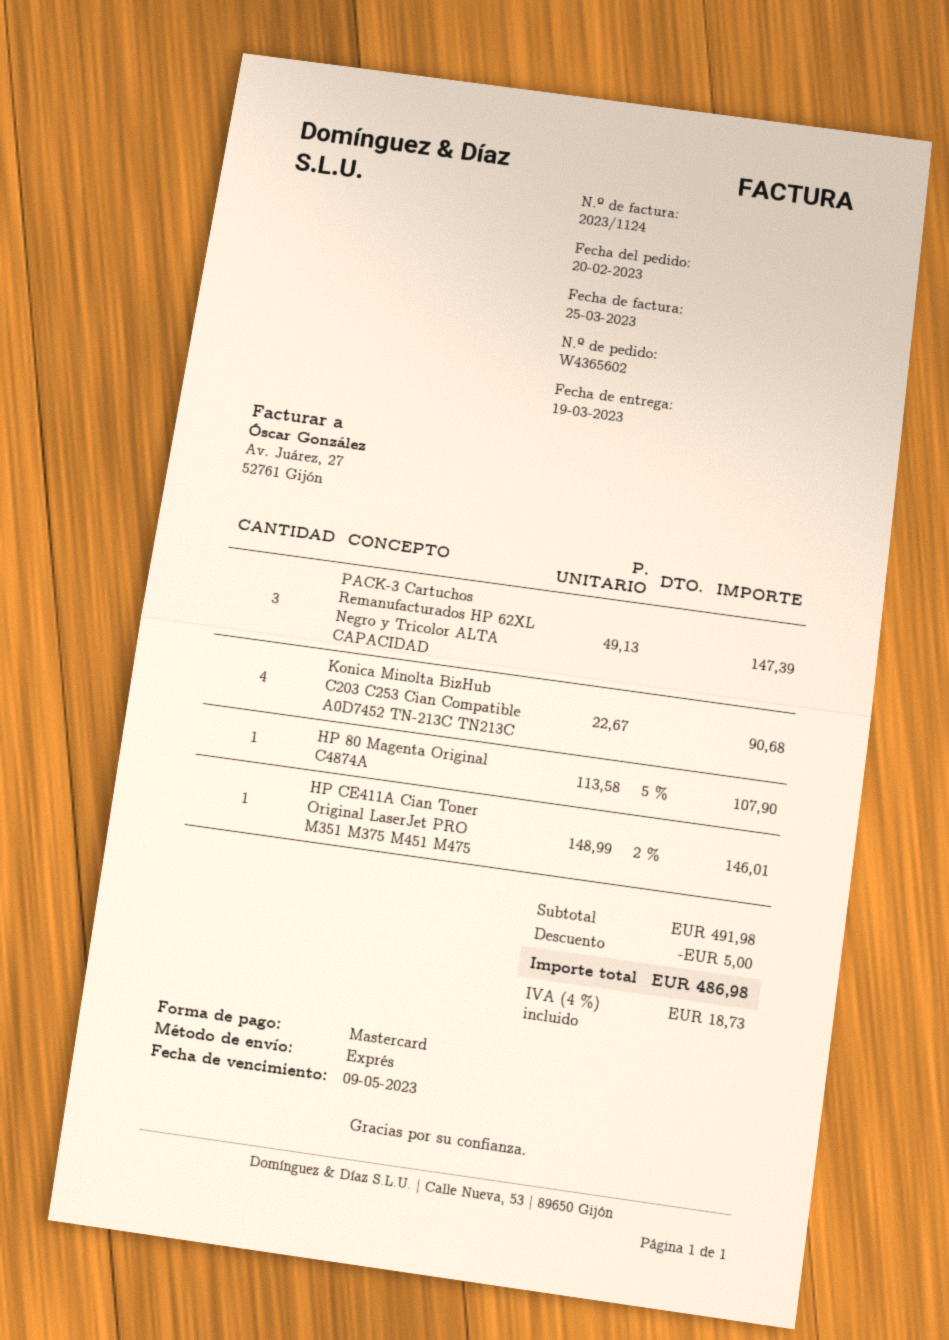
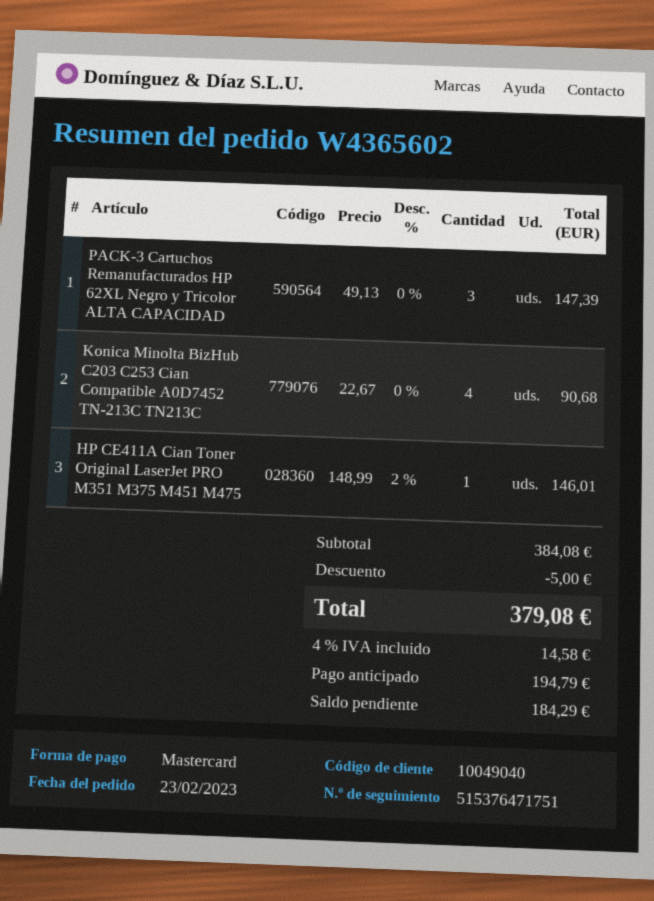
order date: 2023-02-20 -> 2023-02-23
HP 80 Magenta Original C4874A: 1 x 113.58 - 5% = 107.90 -> none
subtotal: 491.98 -> 384.08
tax: 4% = 18.73 -> 4% = 14.58
total: 486.98 -> 379.08

